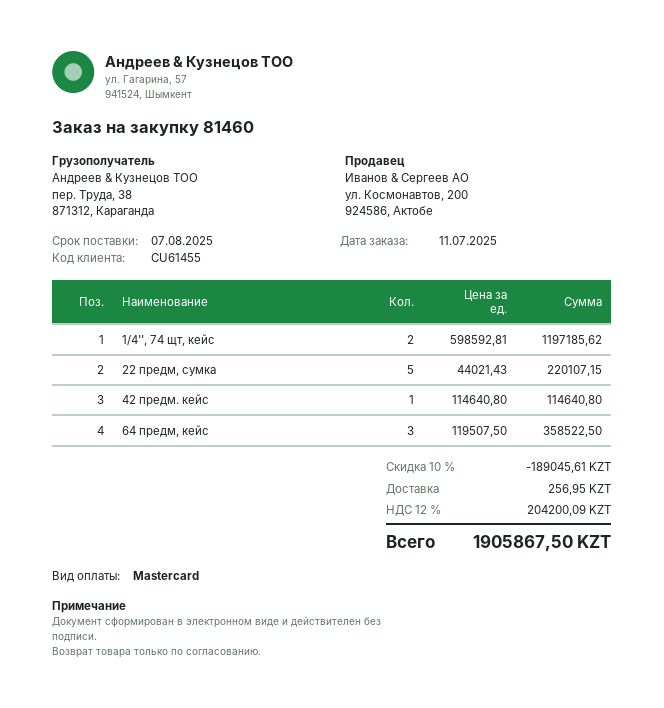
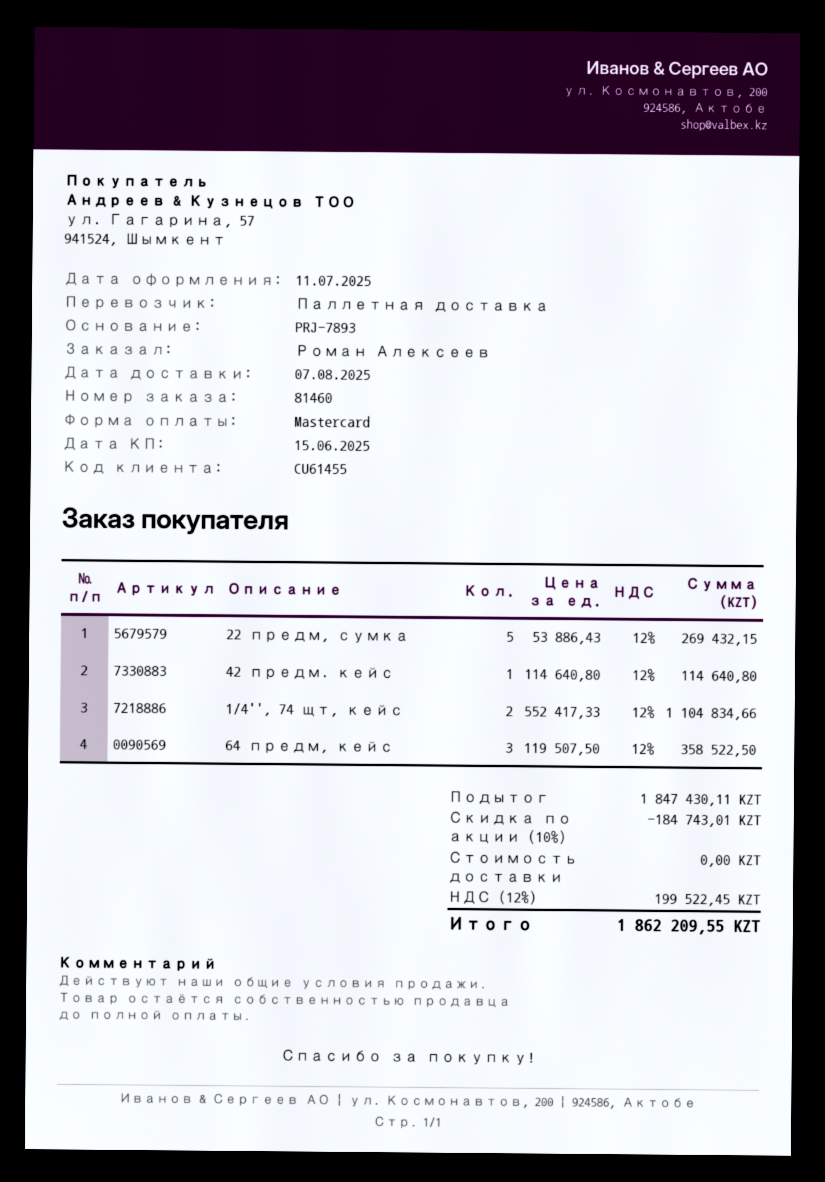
1/4'', 74 щт, кейс: 2 x 598592.81 = 1197185.62 -> 2 x 552417.33 = 1104834.66
22 предм, сумка: 5 x 44021.43 = 220107.15 -> 5 x 53886.43 = 269432.15
discount: 10% = 189045.61 -> 10% = 184743.01
shipping: 256.95 -> 0.00
tax: 12% = 204200.09 -> 12% = 199522.45
total: 1905867.50 -> 1862209.55

